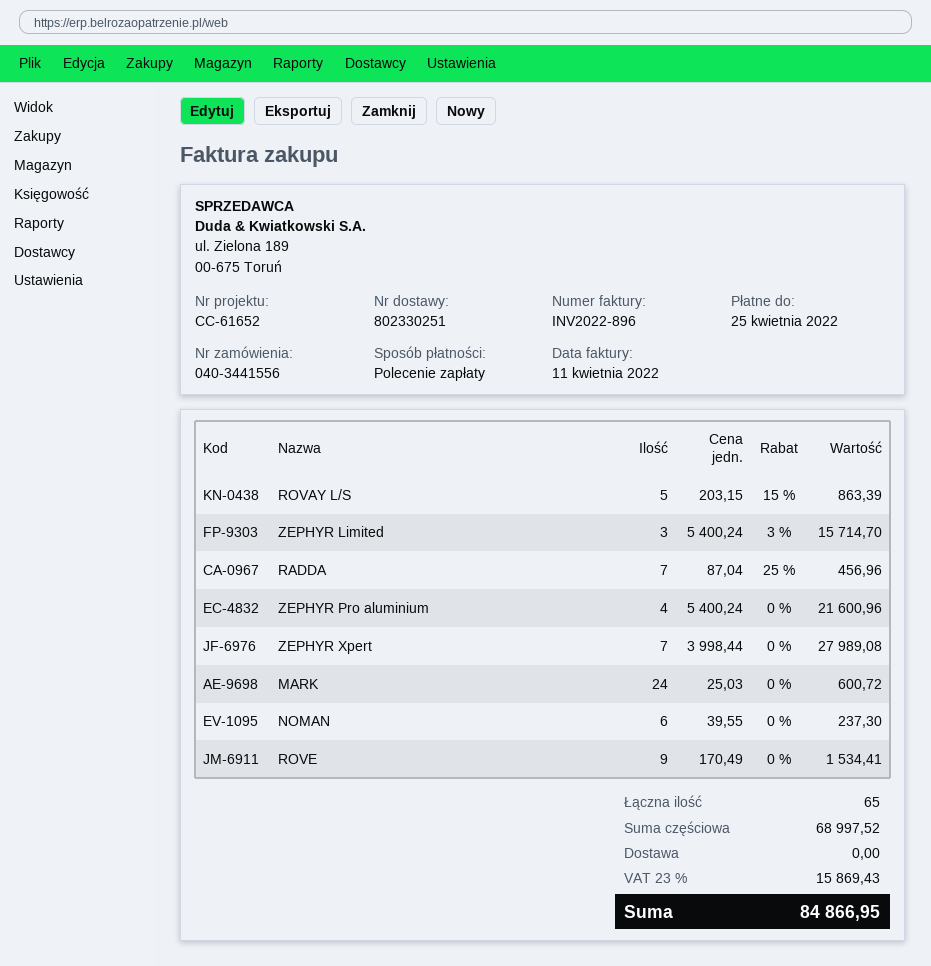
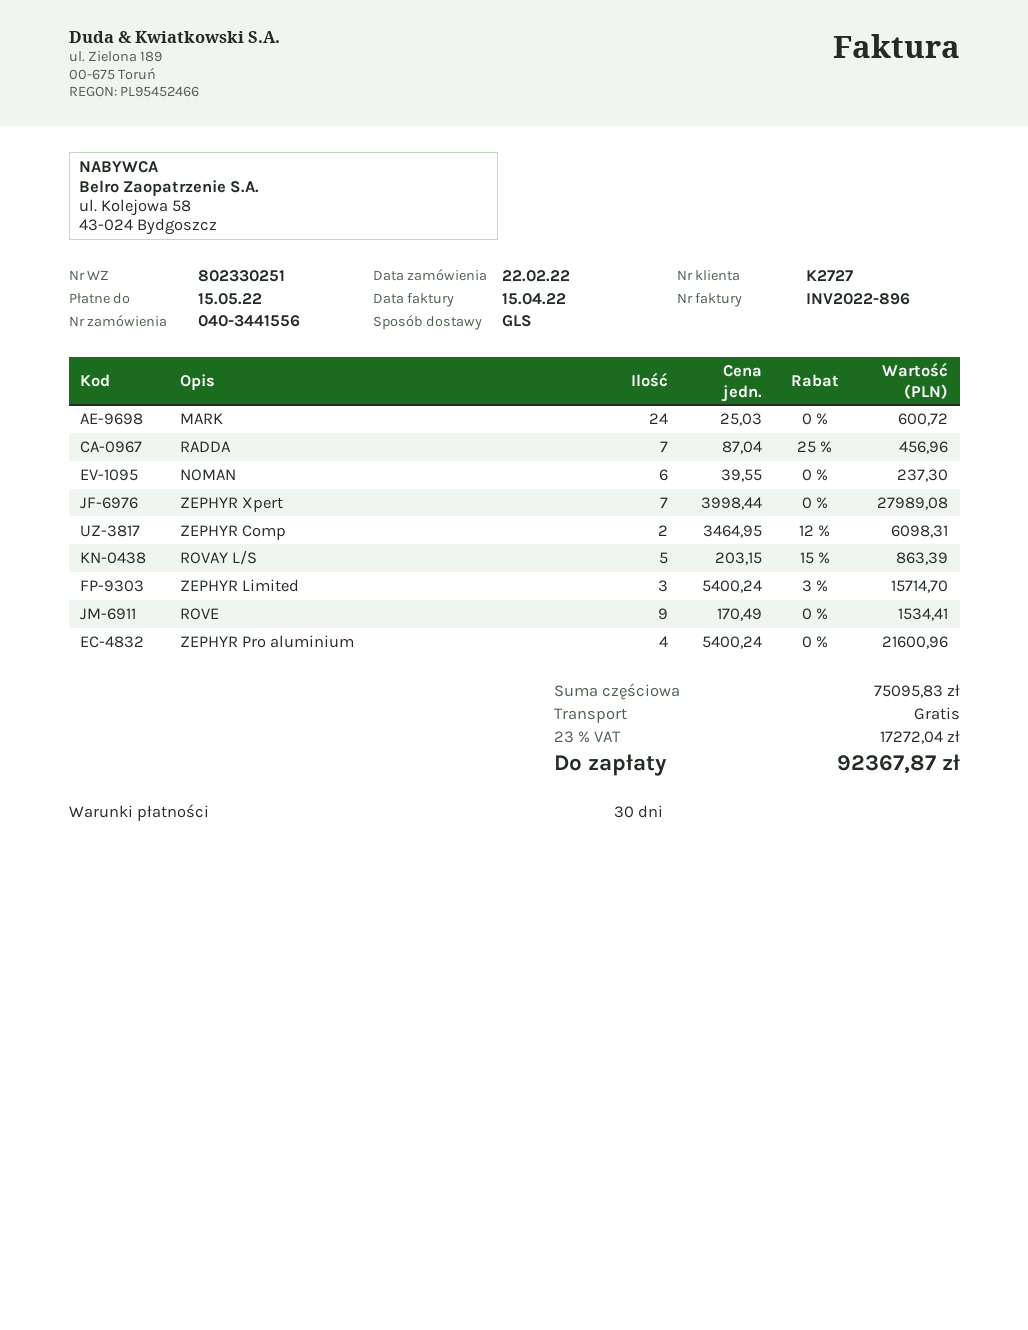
invoice date: 2022-04-11 -> 2022-04-15
due date: 2022-04-25 -> 2022-05-15
ZEPHYR Comp: none -> 2 x 3464.95 - 12% = 6098.31
subtotal: 68997.52 -> 75095.83
tax: 23% = 15869.43 -> 23% = 17272.04
total: 84866.95 -> 92367.87

